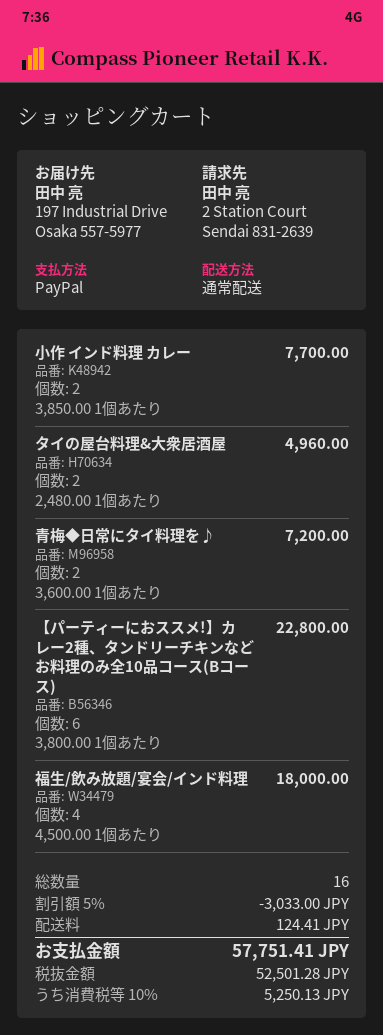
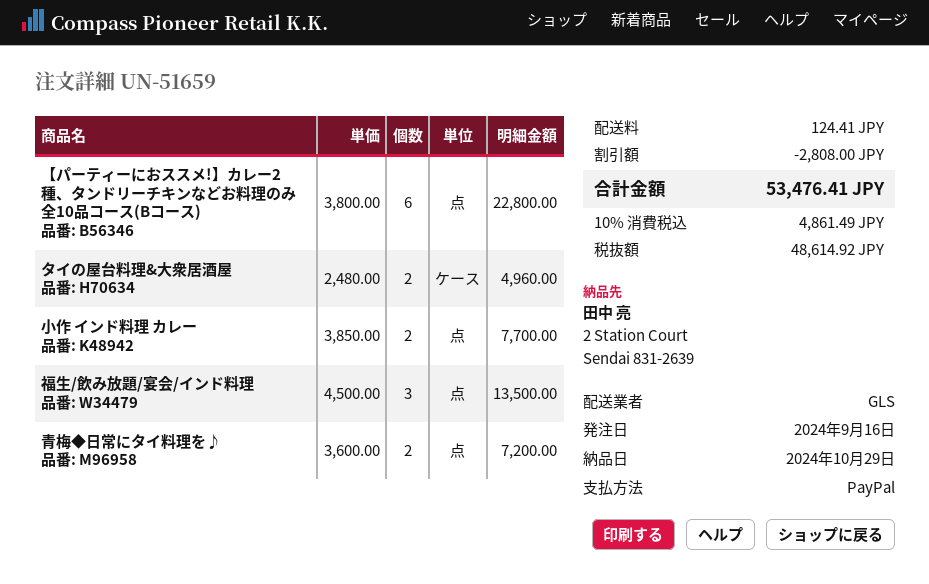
shipping method: standard -> GLS
ship to: 197 Industrial Drive, Osaka 557-5977 -> 2 Station Court, Sendai 831-2639
福生/飲み放題/宴会/インド料理: 4 x 4500.00 = 18000.00 -> 3 x 4500.00 = 13500.00
discount: 3033.00 -> 2808.00
net: 52501.28 -> 48614.92
tax: 10% = 5250.13 -> 10% = 4861.49
total: 57751.41 -> 53476.41

